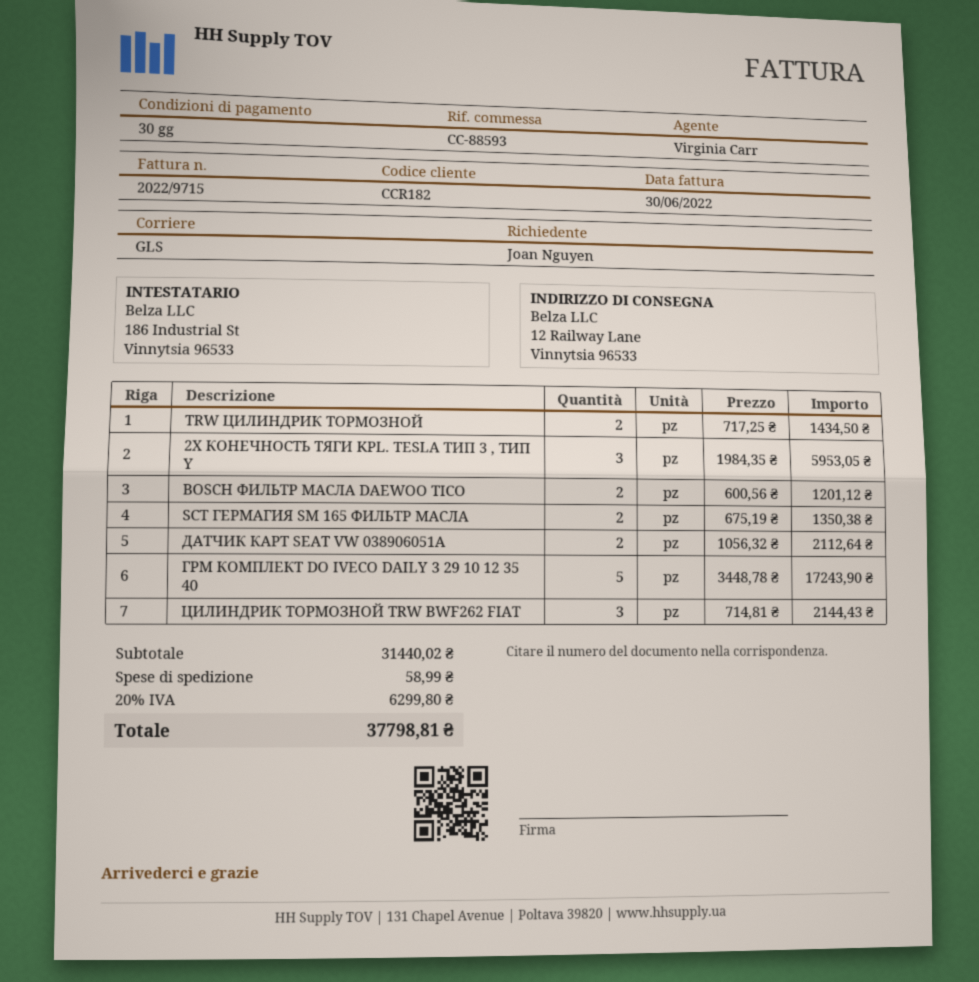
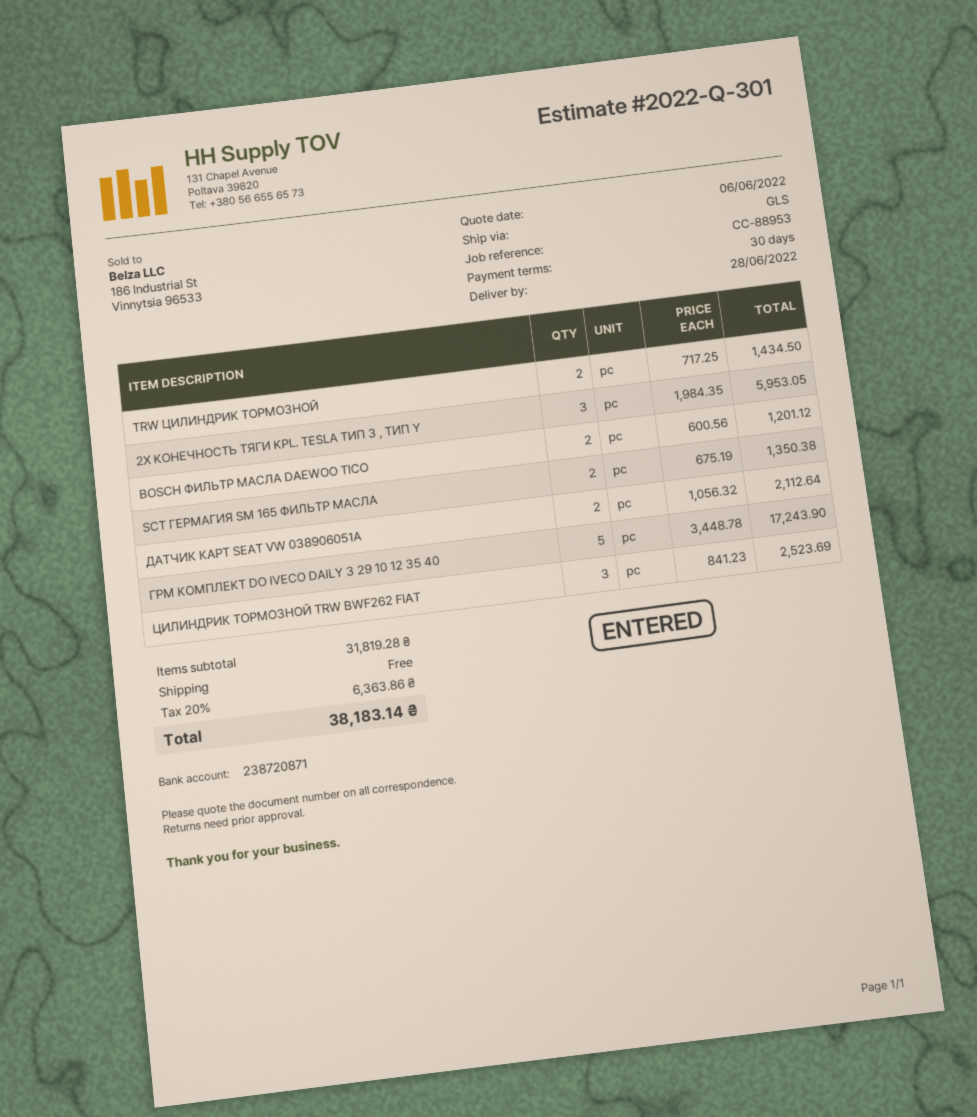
reference: CC-88593 -> CC-88953
ЦИЛИНДРИК ТОРМОЗНОЙ TRW BWF262 FIAT: 3 x 714.81 = 2144.43 -> 3 x 841.23 = 2523.69
subtotal: 31440.02 -> 31819.28
shipping: 58.99 -> 0.00
tax: 20% = 6299.80 -> 20% = 6363.86
total: 37798.81 -> 38183.14

